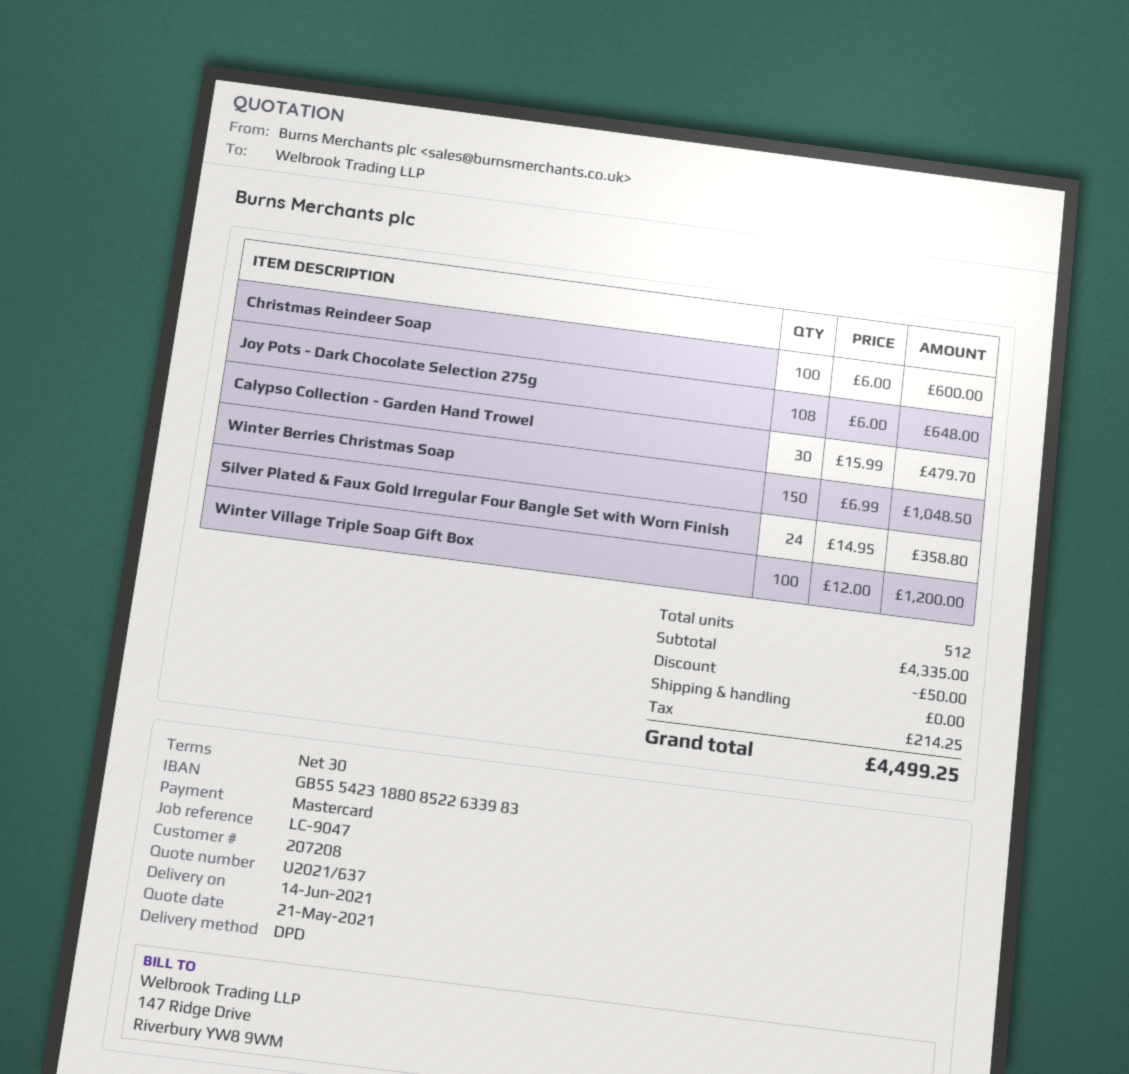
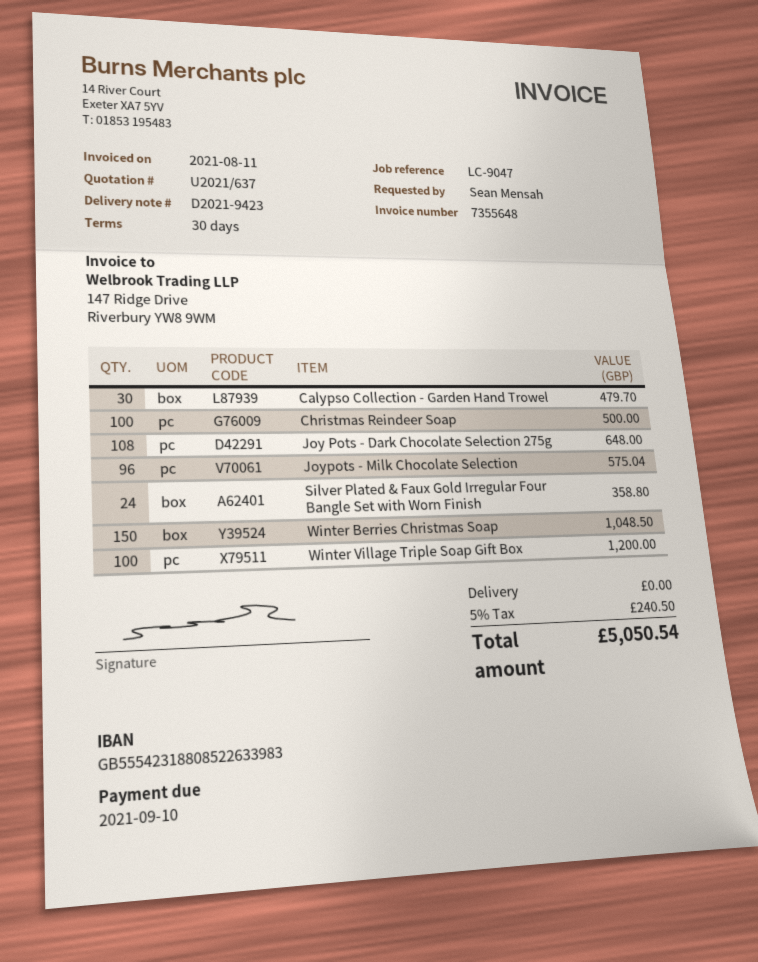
Christmas Reindeer Soap: 100 for 600.00 -> 100 for 500.00
Joypots - Milk Chocolate Selection: none -> 96 for 575.04
discount: 50.00 -> none
tax: 214.25 -> 240.50
total: 4499.25 -> 5050.54

